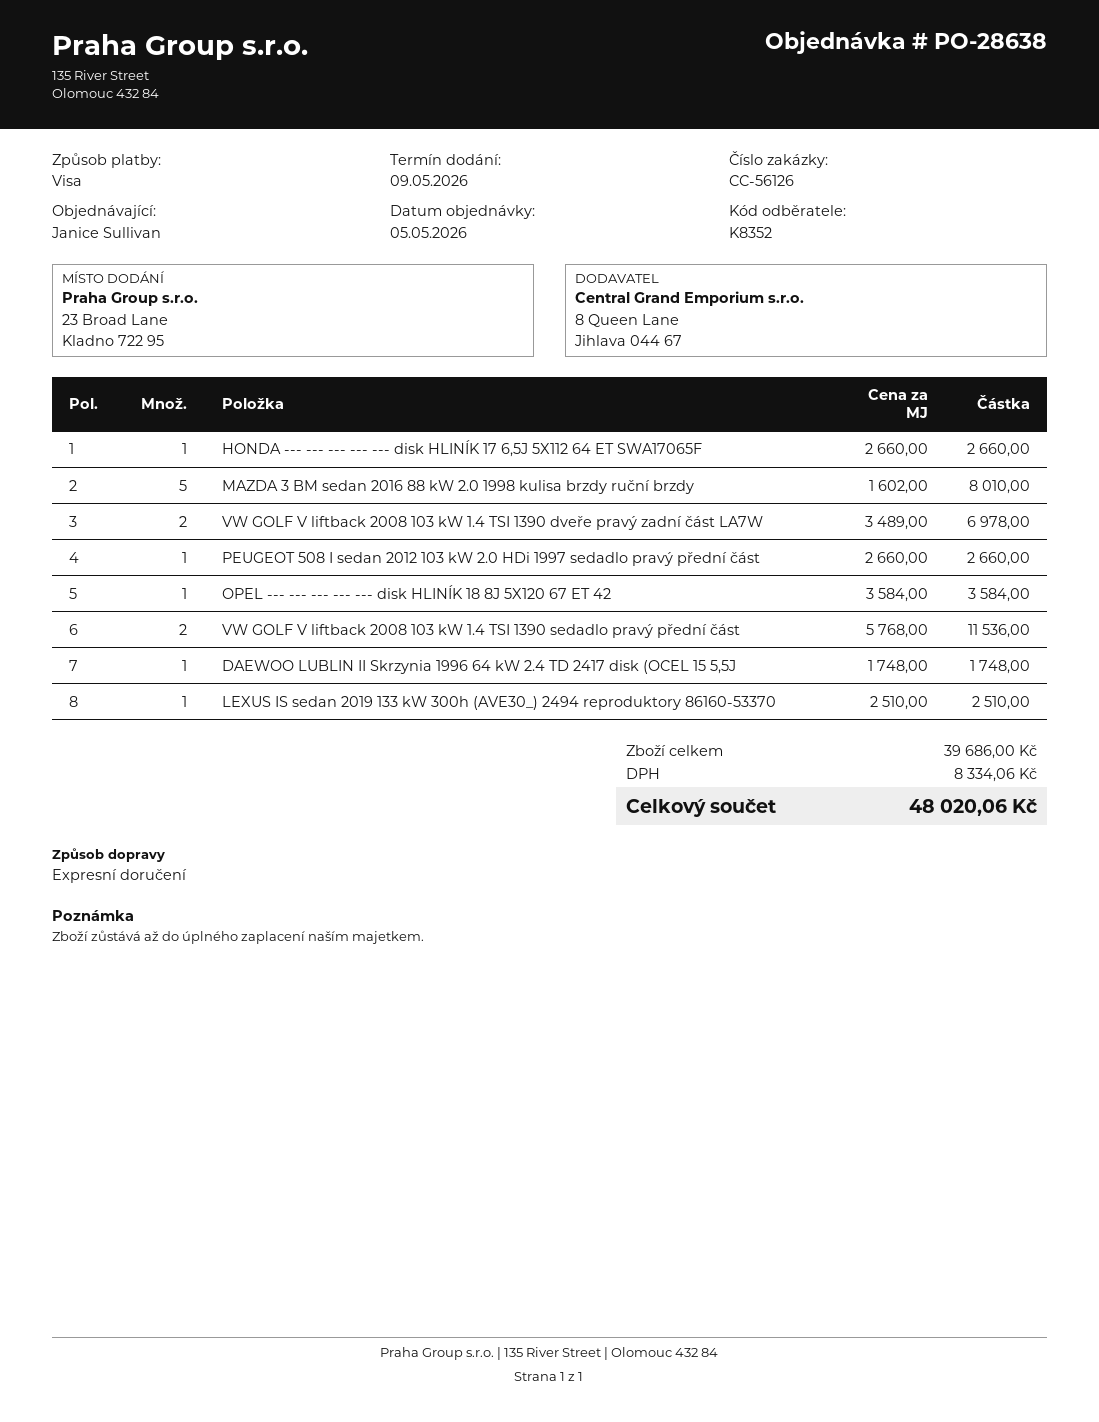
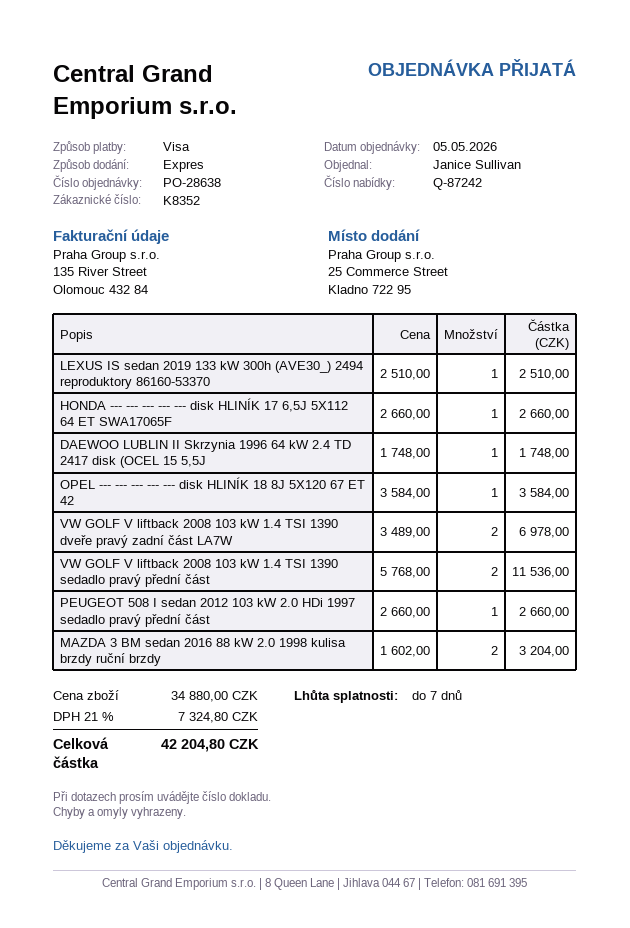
ship to: 23 Broad Lane, Kladno 722 95 -> 25 Commerce Street, Kladno 722 95
MAZDA 3 BM sedan 2016 88 kW 2.0 1998 kulisa brzdy ruční brzdy: 5 x 1602.00 = 8010.00 -> 2 x 1602.00 = 3204.00
subtotal: 39686.00 -> 34880.00
tax: 8334.06 -> 7324.80
total: 48020.06 -> 42204.80

